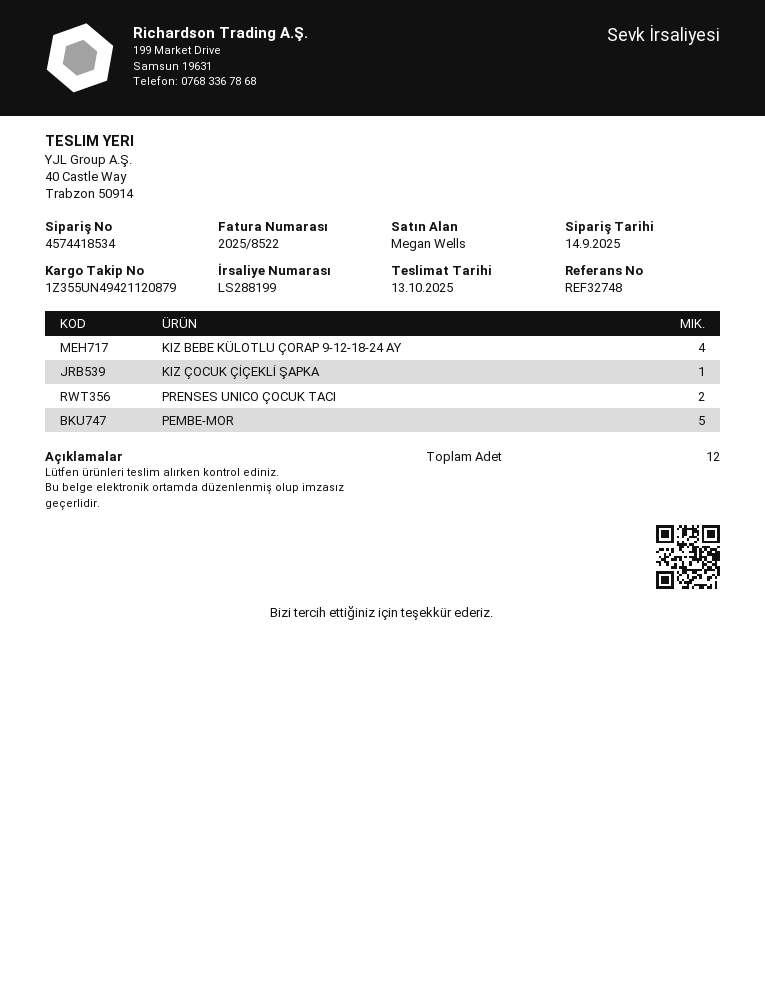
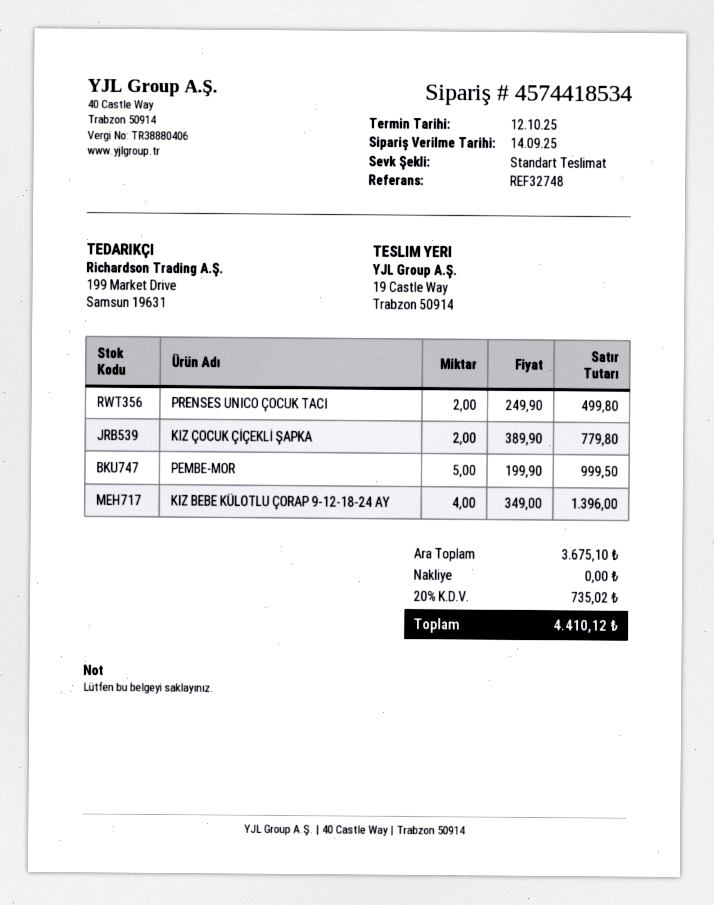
delivery date: 2025-10-13 -> 2025-10-12
ship to: 40 Castle Way, Trabzon 50914 -> 19 Castle Way, Trabzon 50914
KIZ ÇOCUK ÇİÇEKLİ ŞAPKA: 1 -> 2

